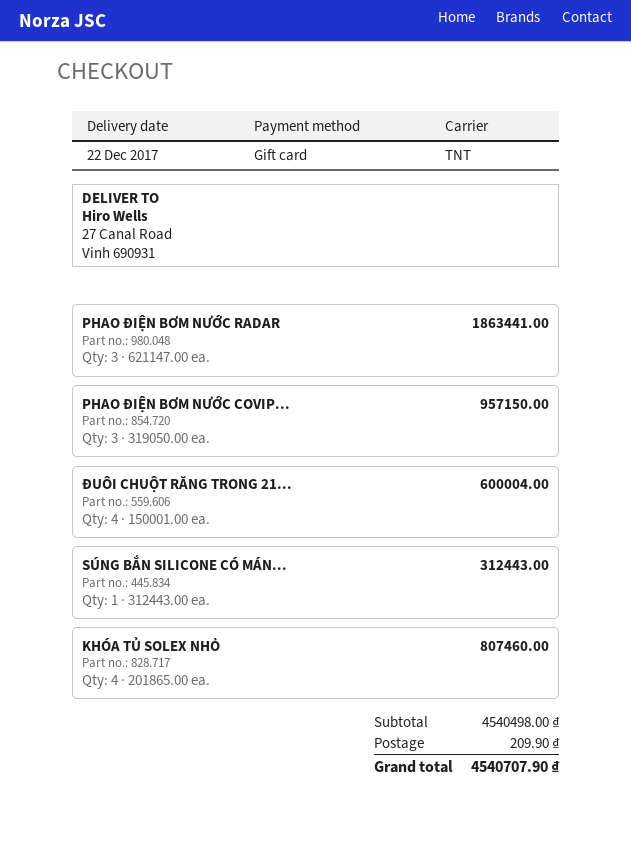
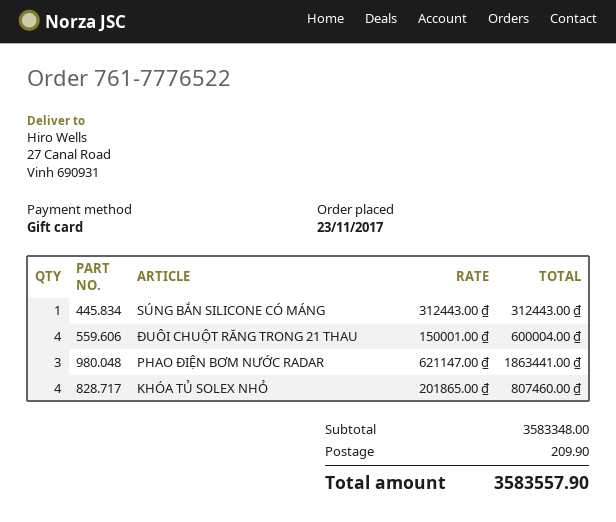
PHAO ĐIỆN BƠM NƯỚC COVIP...: 3 x 319050.00 = 957150.00 -> none
subtotal: 4540498.00 -> 3583348.00
total: 4540707.90 -> 3583557.90

